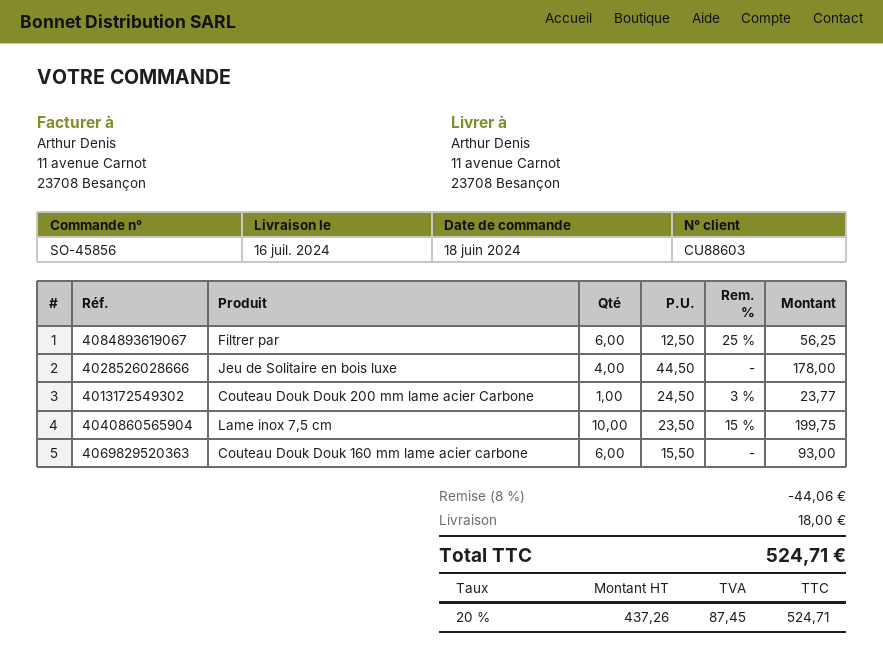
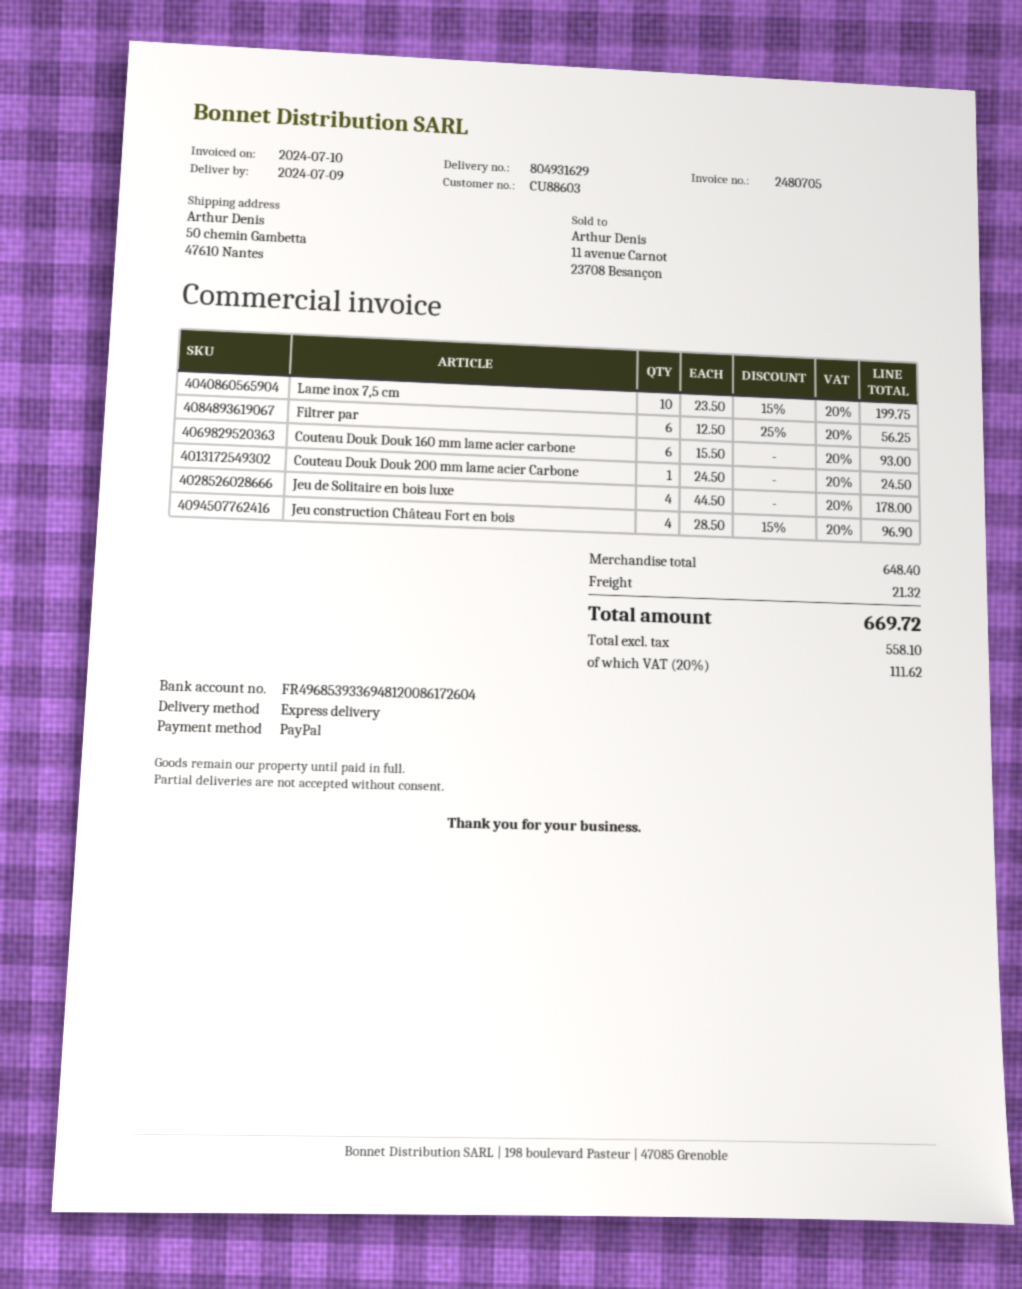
delivery date: 2024-07-16 -> 2024-07-09
ship to: 11 avenue Carnot, 23708 Besançon -> 50 chemin Gambetta, 47610 Nantes
Couteau Douk Douk 200 mm lame acier Carbone: 1 x 24.50 - 3% = 23.77 -> 1 x 24.50 = 24.50
Jeu construction Château Fort en bois: none -> 4 x 28.50 - 15% = 96.90
discount: 8% = 44.06 -> none
shipping: 18.00 -> 21.32
net: 437.26 -> 558.10
tax: 20% = 87.45 -> 20% = 111.62
total: 524.71 -> 669.72

